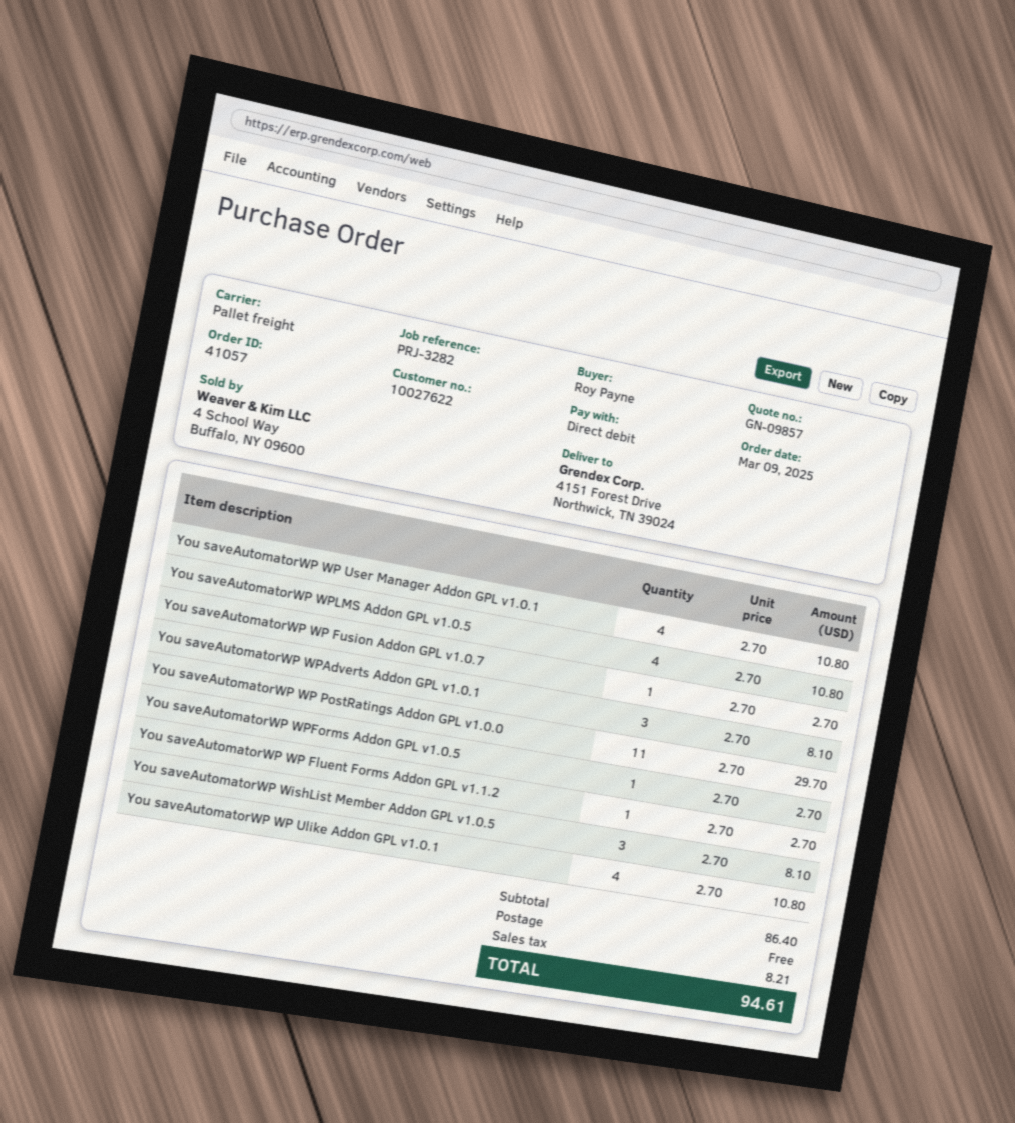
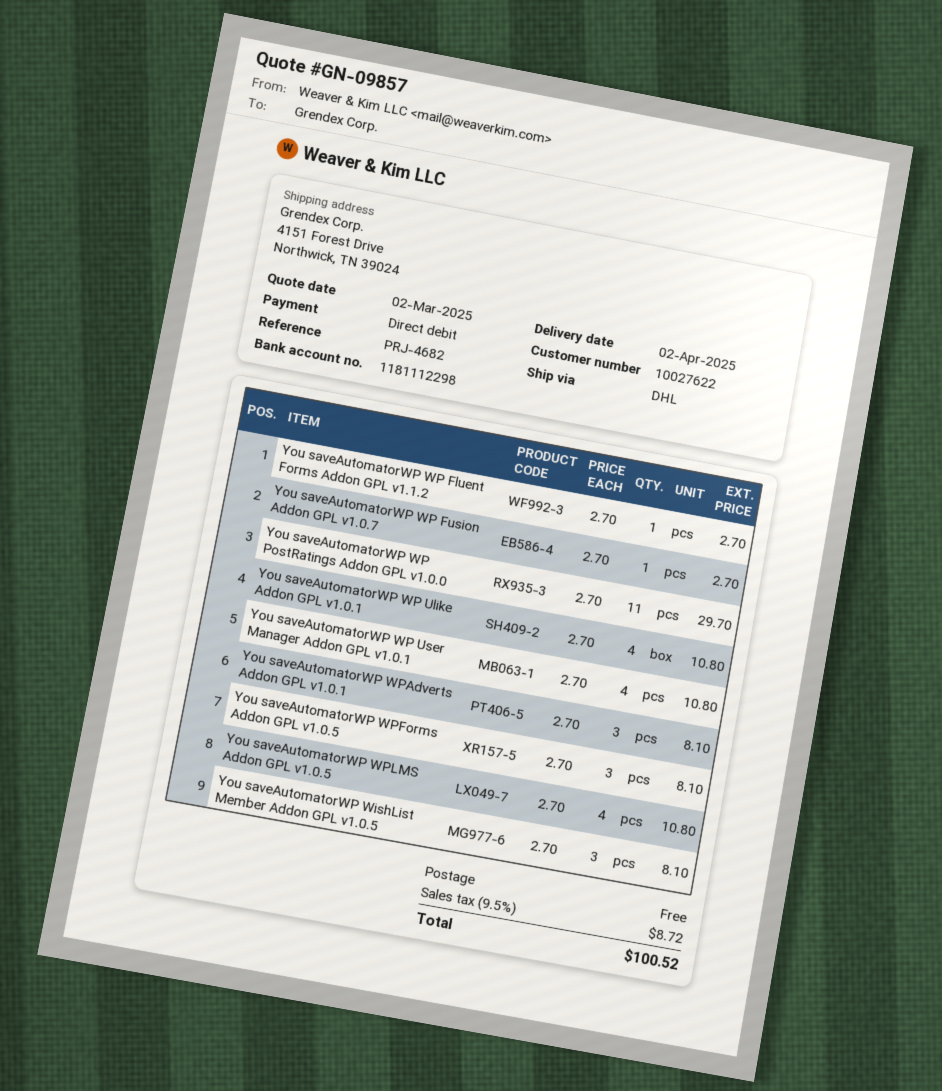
reference: PRJ-3282 -> PRJ-4682
shipping method: pallet freight -> DHL
You saveAutomatorWP WPForms Addon GPL v1.0.5: 1 x 2.70 = 2.70 -> 3 x 2.70 = 8.10
tax: 8.21 -> 8.72
total: 94.61 -> 100.52

